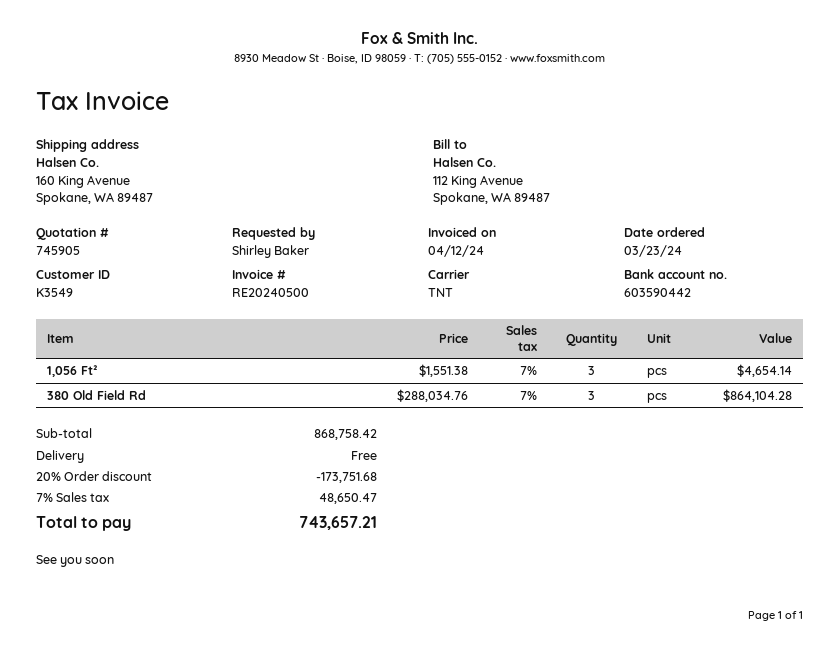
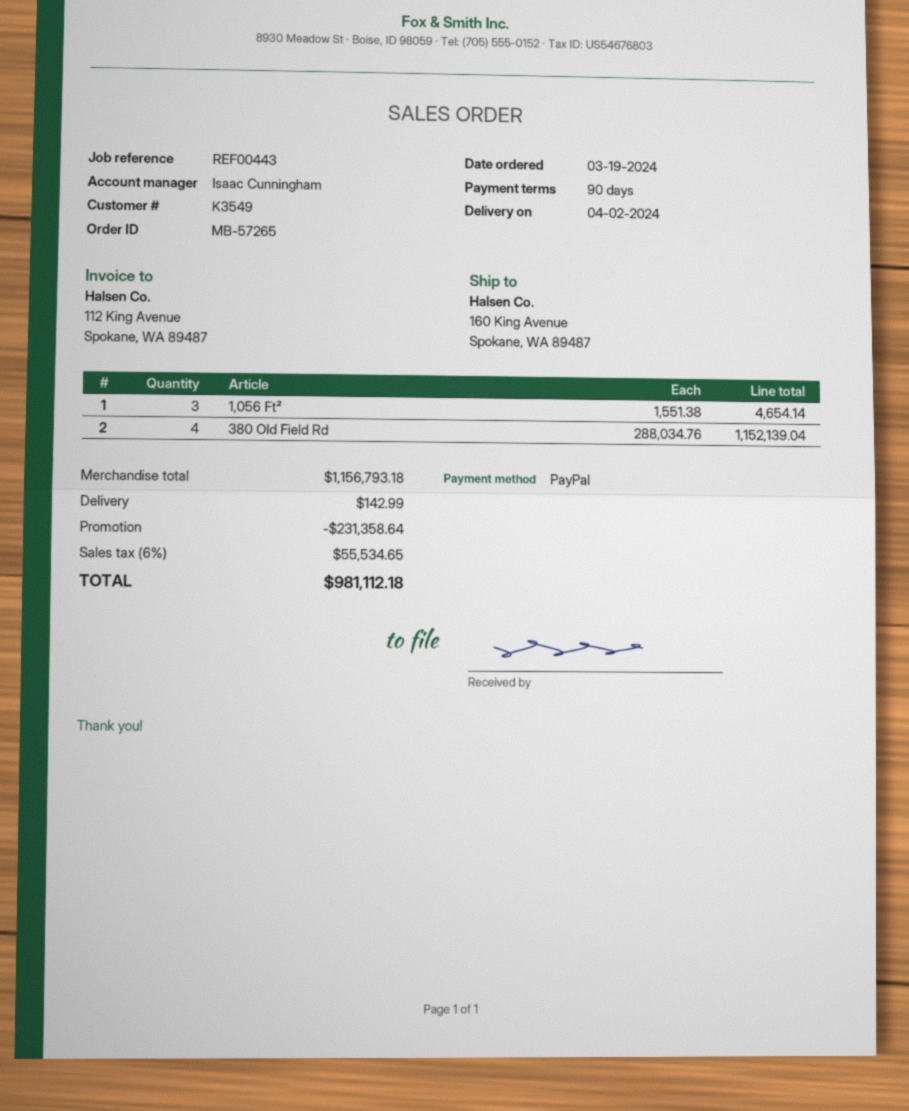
order date: 2024-03-23 -> 2024-03-19
380 Old Field Rd: 3 x 288034.76 = 864104.28 -> 4 x 288034.76 = 1152139.04
subtotal: 868758.42 -> 1156793.18
discount: 173751.68 -> 231358.64
shipping: 0.00 -> 142.99
tax: 7% = 48650.47 -> 6% = 55534.65
total: 743657.21 -> 981112.18

